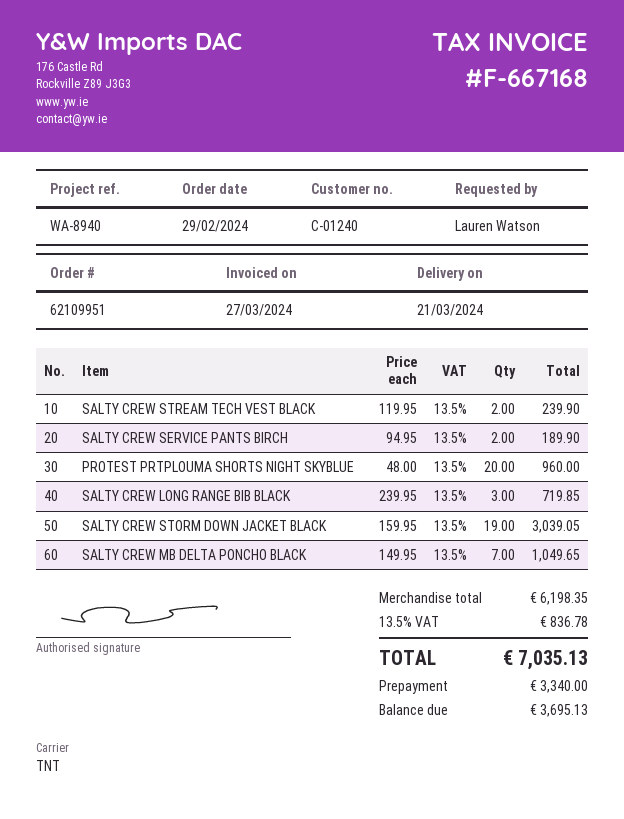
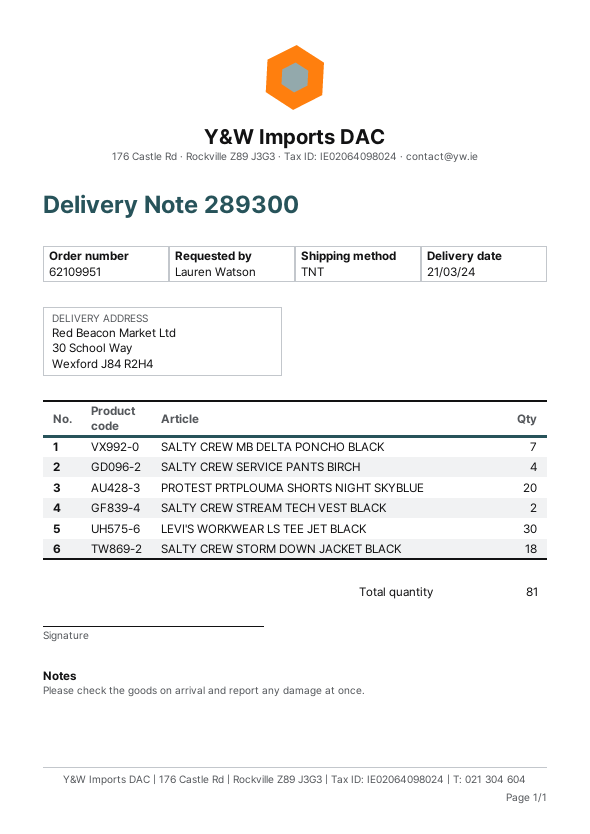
SALTY CREW SERVICE PANTS BIRCH: 2 -> 4
SALTY CREW LONG RANGE BIB BLACK: 3 -> none
SALTY CREW STORM DOWN JACKET BLACK: 19 -> 18
LEVI'S WORKWEAR LS TEE JET BLACK: none -> 30

